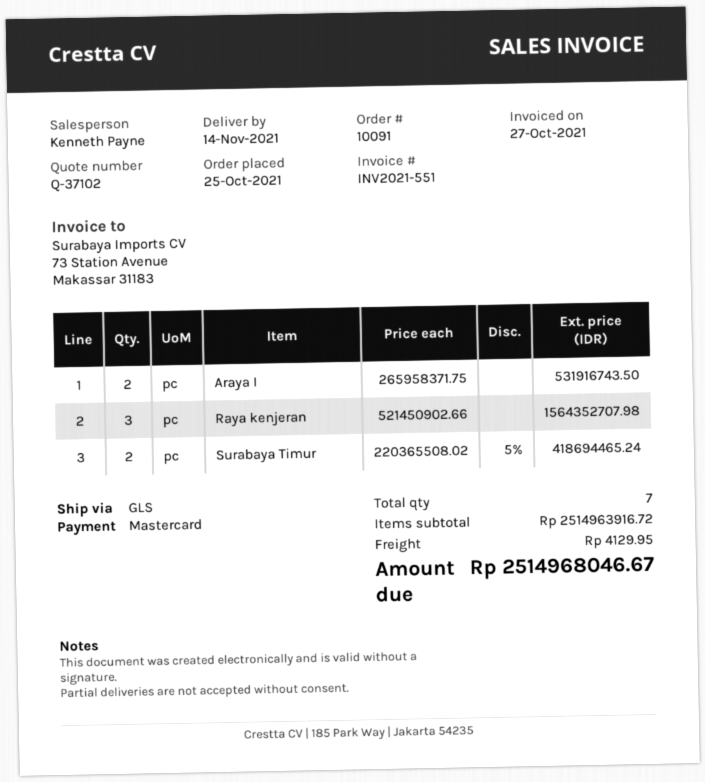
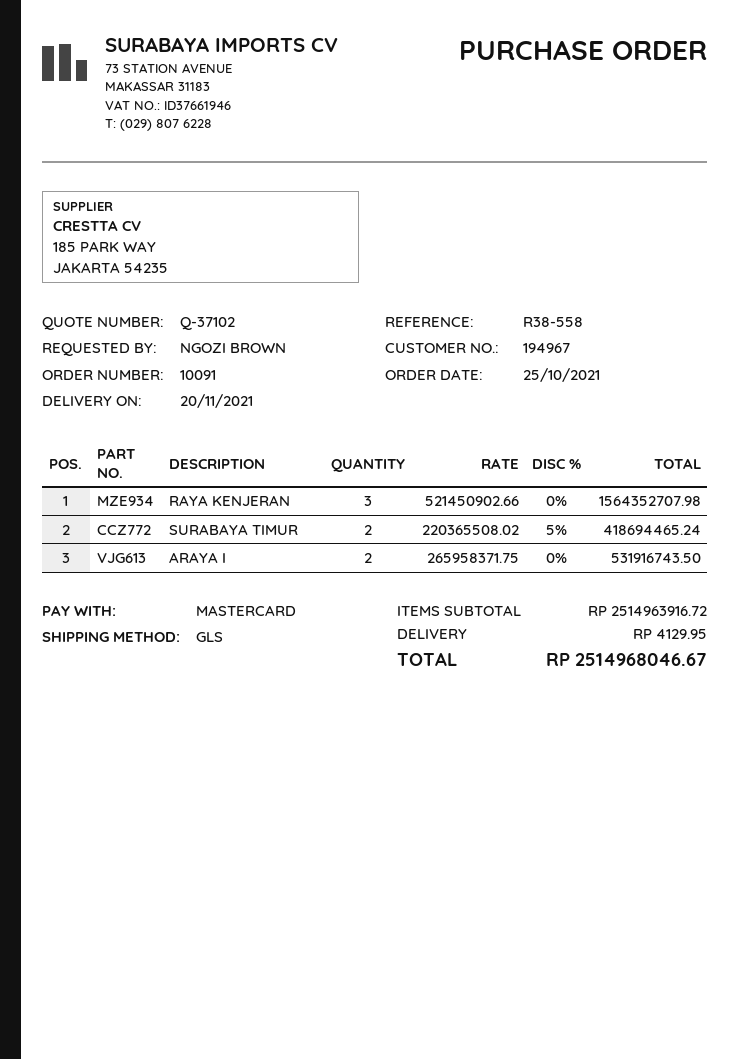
delivery date: 2021-11-14 -> 2021-11-20

